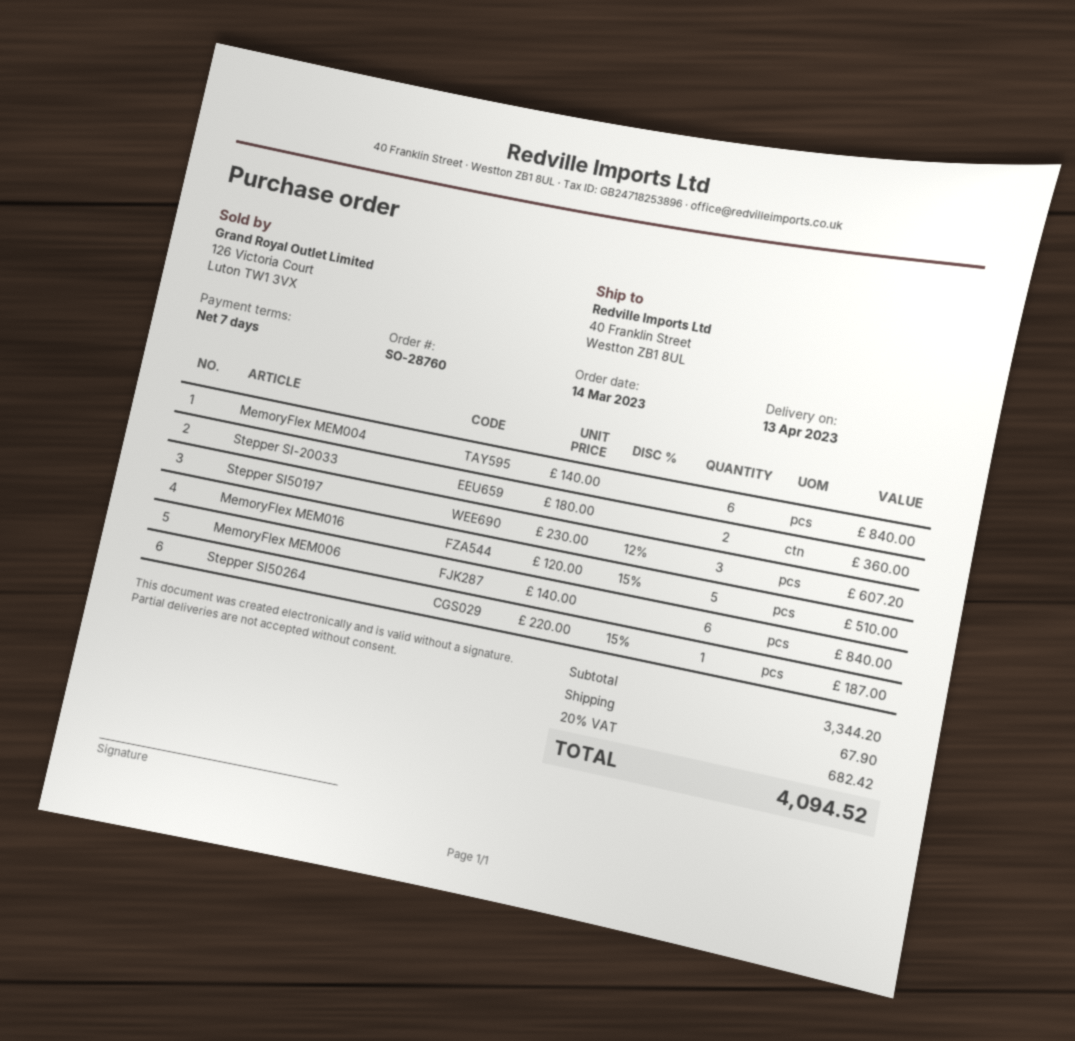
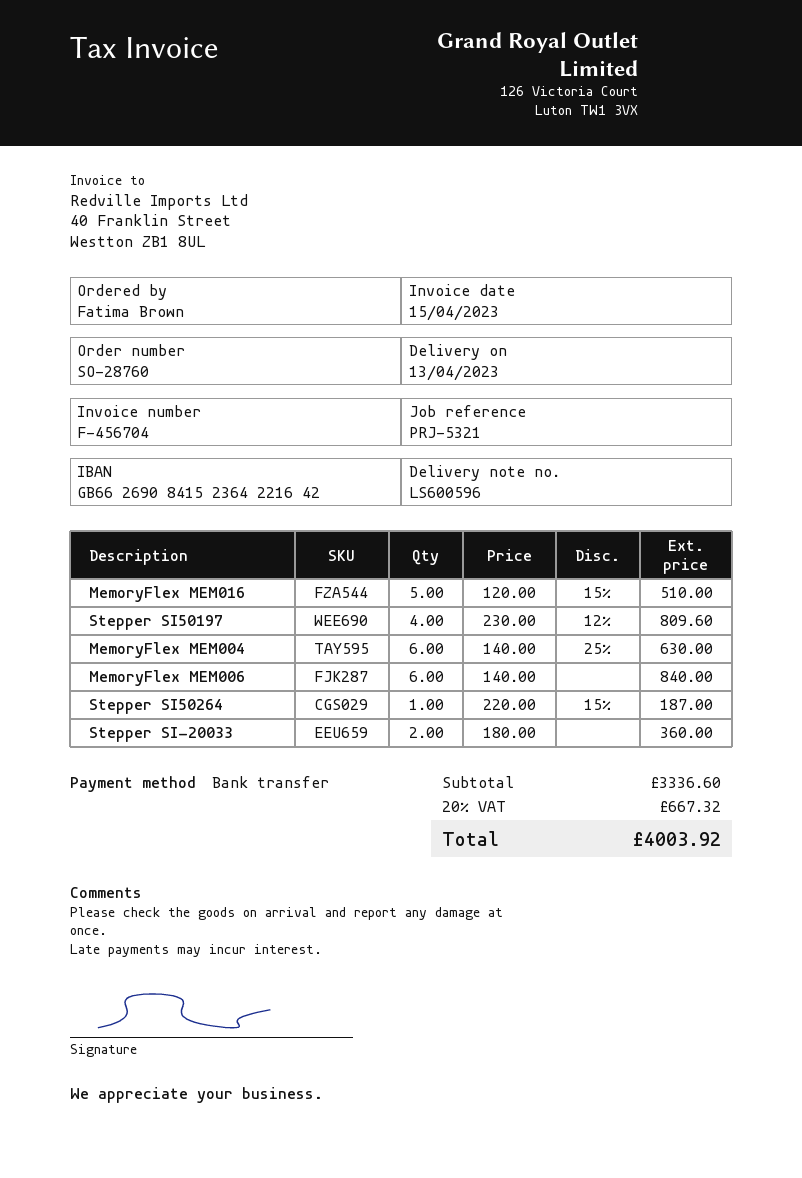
MemoryFlex MEM004: 6 x 140.00 = 840.00 -> 6 x 140.00 - 25% = 630.00
Stepper SI50197: 3 x 230.00 - 12% = 607.20 -> 4 x 230.00 - 12% = 809.60
subtotal: 3344.20 -> 3336.60
shipping: 67.90 -> none
tax: 20% = 682.42 -> 20% = 667.32
total: 4094.52 -> 4003.92

